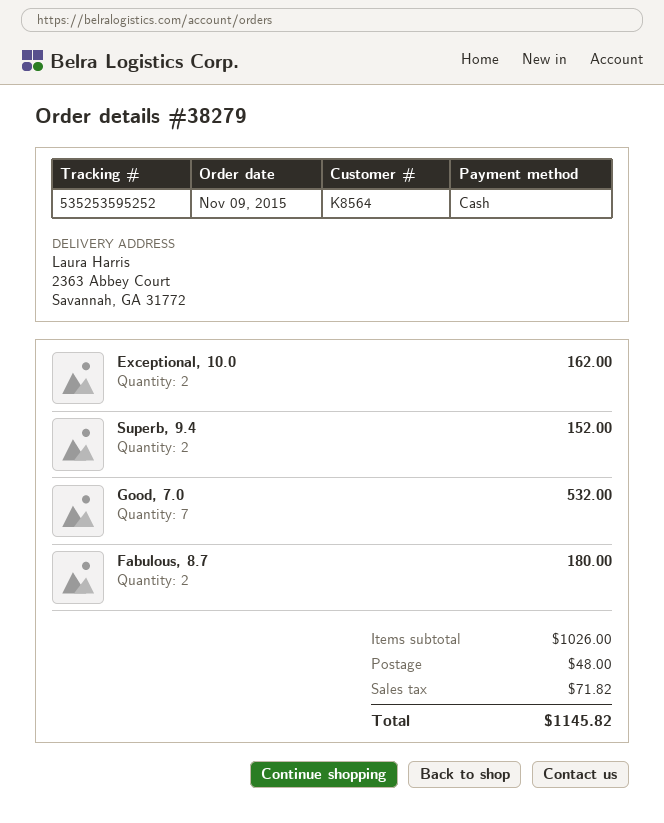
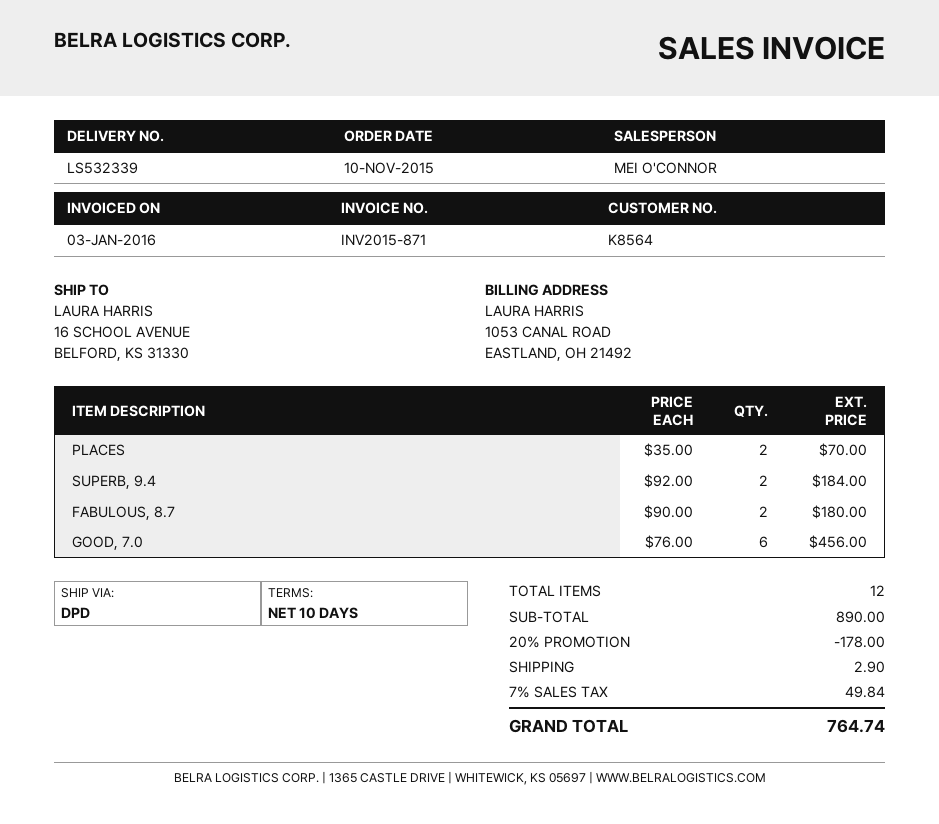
order date: 2015-11-09 -> 2015-11-10
ship to: 2363 Abbey Court, Savannah, GA 31772 -> 16 SCHOOL AVENUE, BELFORD, KS 31330
Exceptional, 10.0: 2 for 162.00 -> none
Superb, 9.4: 2 for 152.00 -> 2 for 184.00
Good, 7.0: 7 for 532.00 -> 6 for 456.00
PLACES: none -> 2 for 70.00
subtotal: 1026.00 -> 890.00
discount: none -> 20% = 178.00
shipping: 48.00 -> 2.90
tax: 71.82 -> 49.84
total: 1145.82 -> 764.74

